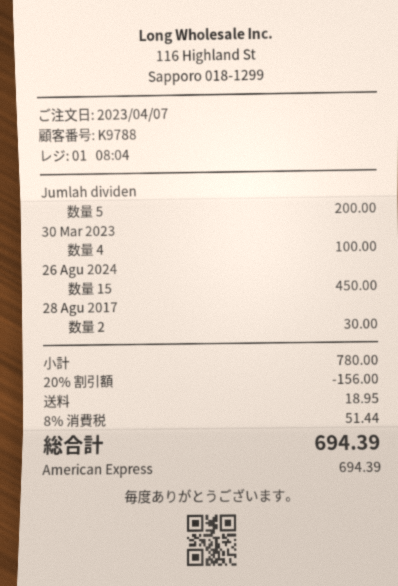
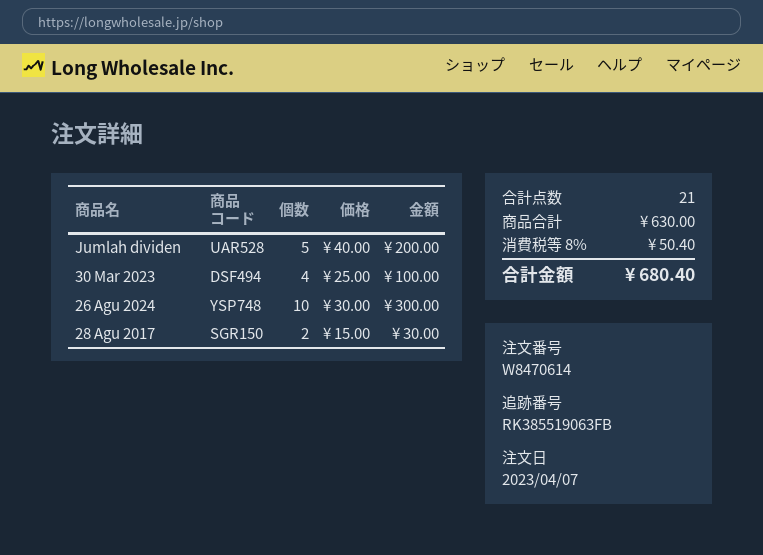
26 Agu 2024: 15 for 450.00 -> 10 for 300.00
subtotal: 780.00 -> 630.00
discount: 20% = 156.00 -> none
shipping: 18.95 -> none
tax: 8% = 51.44 -> 8% = 50.40
total: 694.39 -> 680.40

